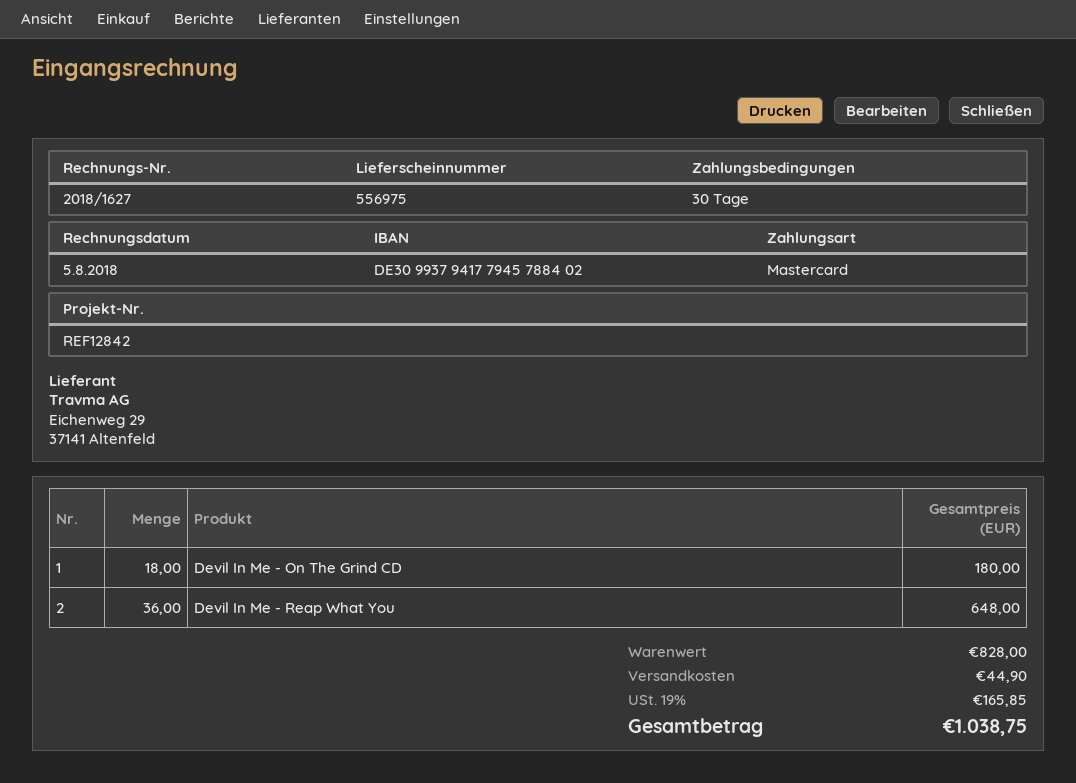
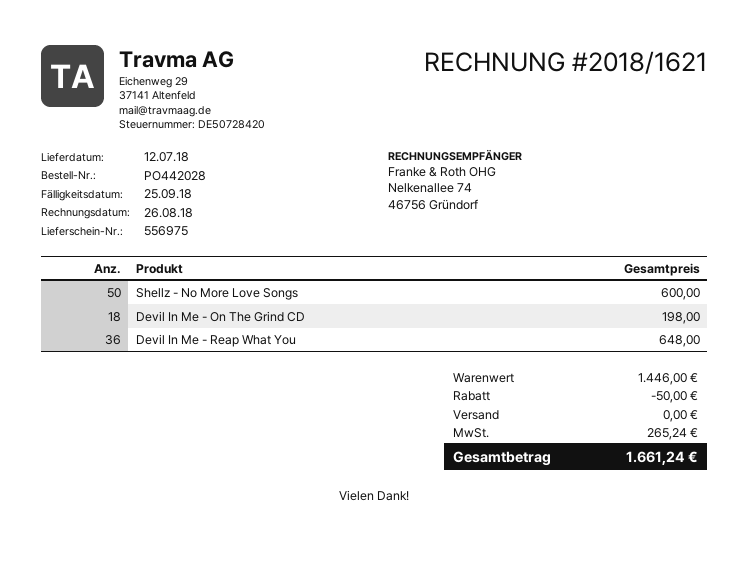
invoice number: 2018/1627 -> 2018/1621
invoice date: 2018-08-05 -> 2018-08-26
Devil In Me - On The Grind CD: 18 for 180.00 -> 18 for 198.00
Shellz - No More Love Songs: none -> 50 for 600.00
subtotal: 828.00 -> 1446.00
discount: none -> 50.00
shipping: 44.90 -> 0.00
tax: 165.85 -> 265.24
total: 1038.75 -> 1661.24

